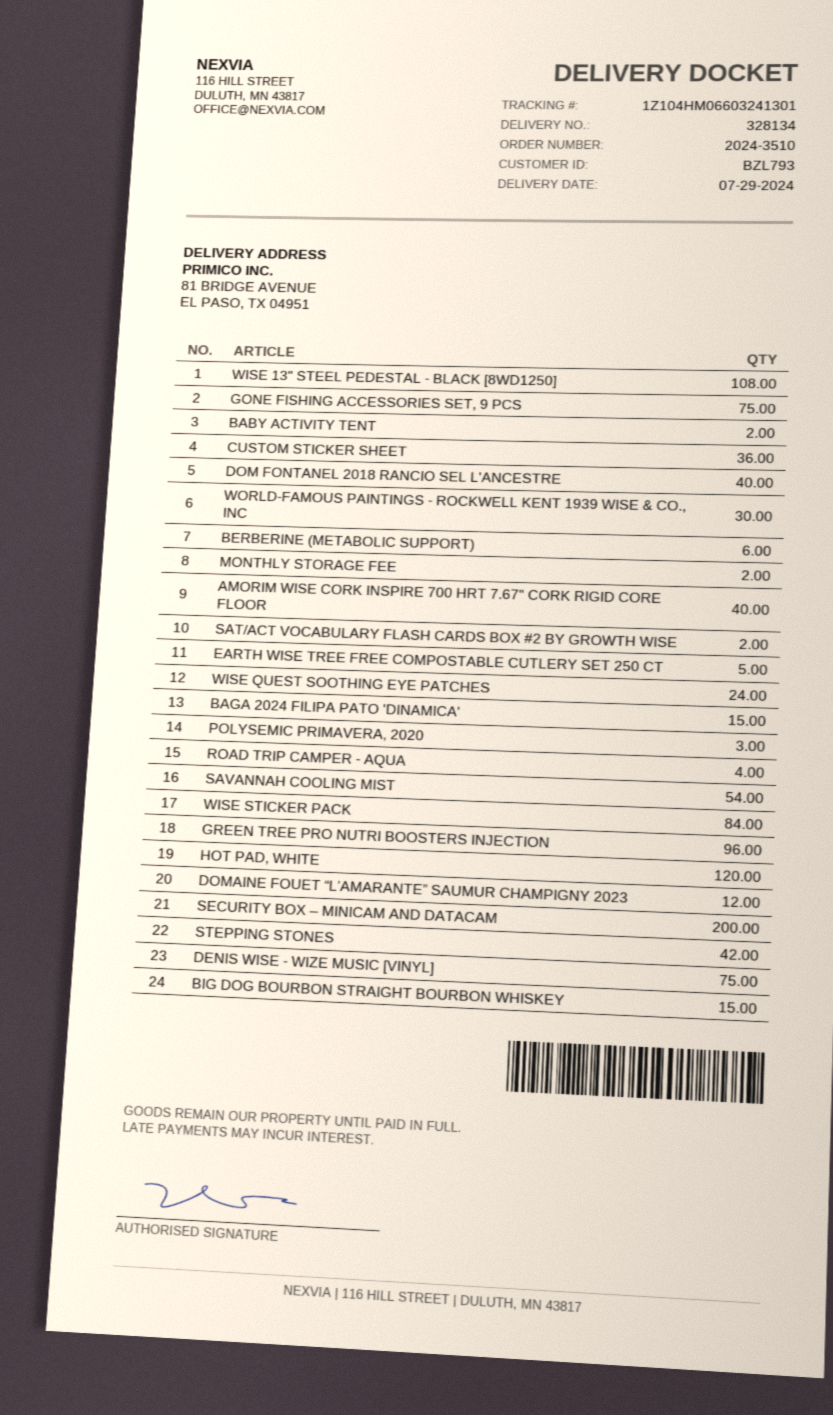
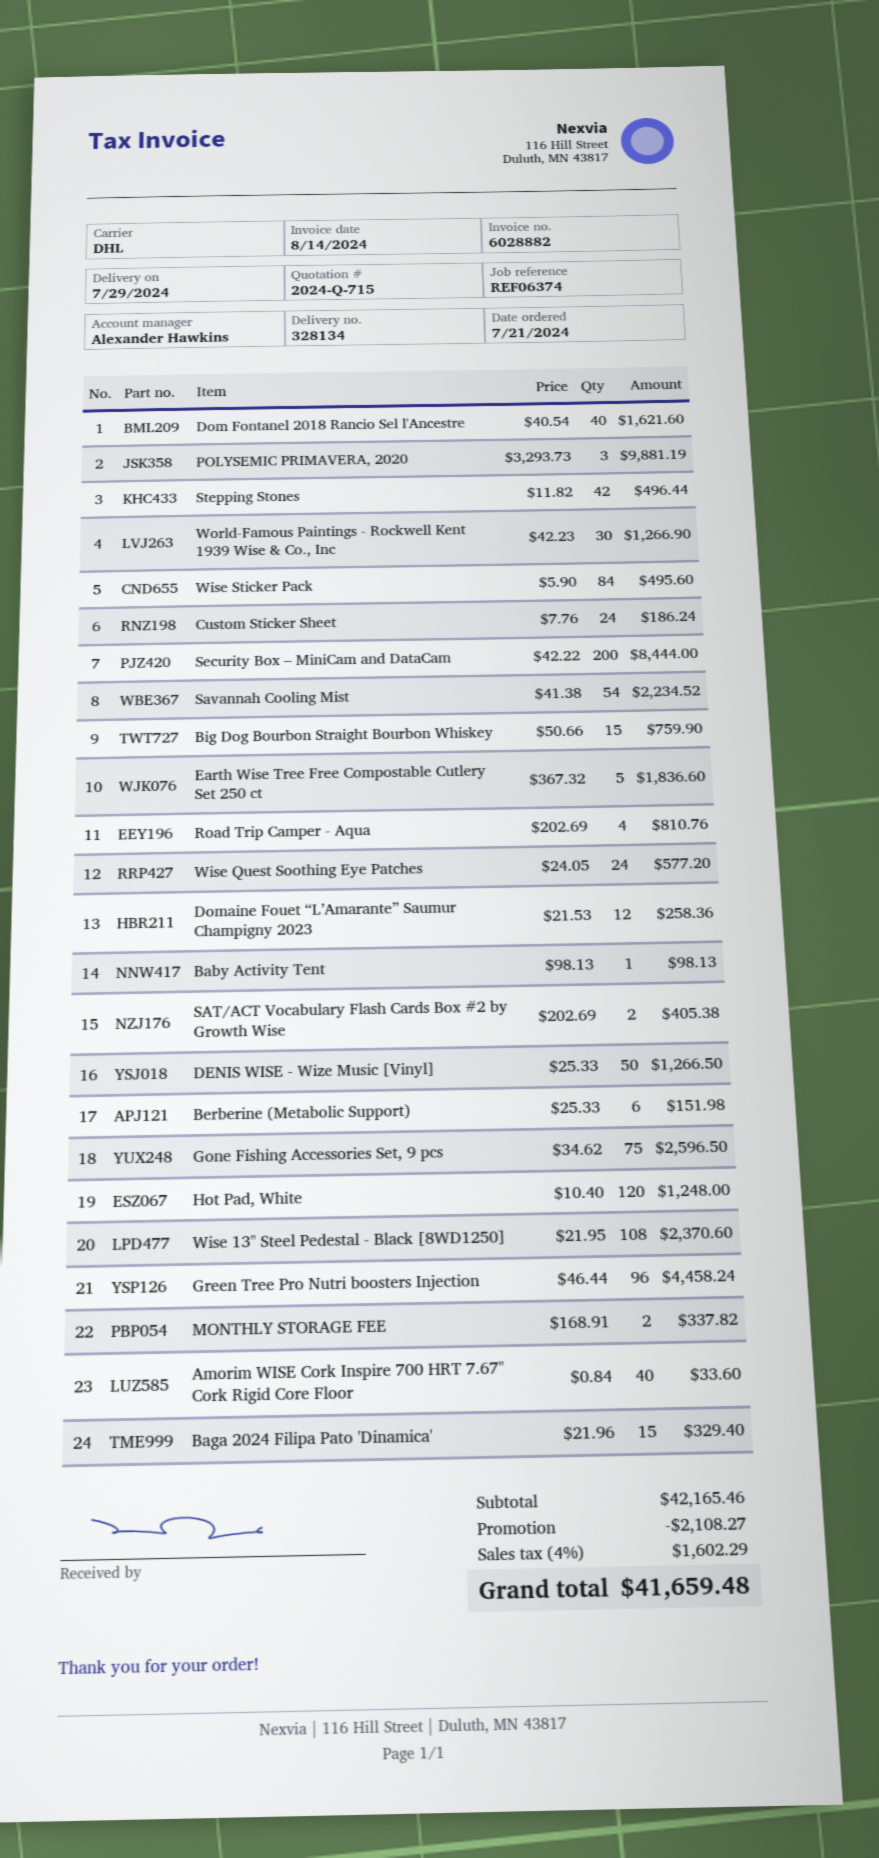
BABY ACTIVITY TENT: 2 -> 1
CUSTOM STICKER SHEET: 36 -> 24
DENIS WISE - WIZE MUSIC [VINYL]: 75 -> 50

